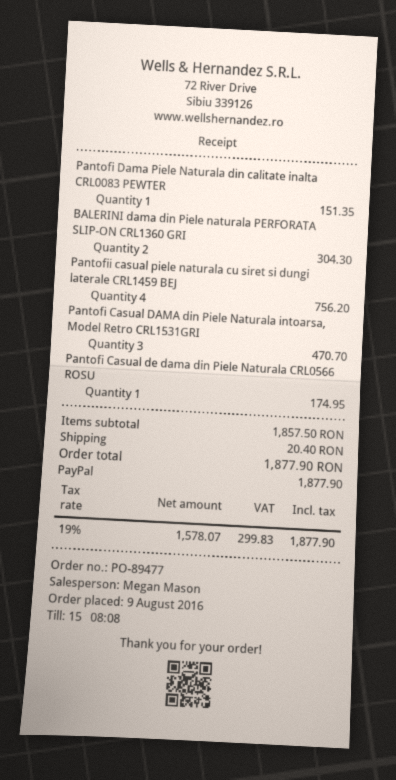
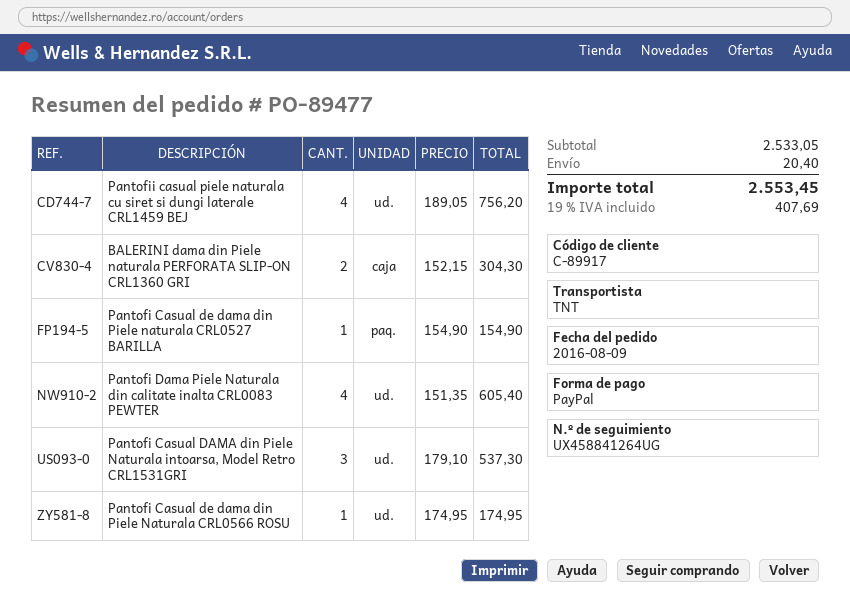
Pantofi Dama Piele Naturala din calitate inalta CRL0083 PEWTER: 1 for 151.35 -> 4 for 605.40
Pantofi Casual DAMA din Piele Naturala intoarsa, Model Retro CRL1531GRI: 3 for 470.70 -> 3 for 537.30
Pantofi Casual de dama din Piele naturala CRL0527 BARILLA: none -> 1 for 154.90
subtotal: 1857.50 -> 2533.05
tax: 19% = 299.83 -> 19% = 407.69
total: 1877.90 -> 2553.45

